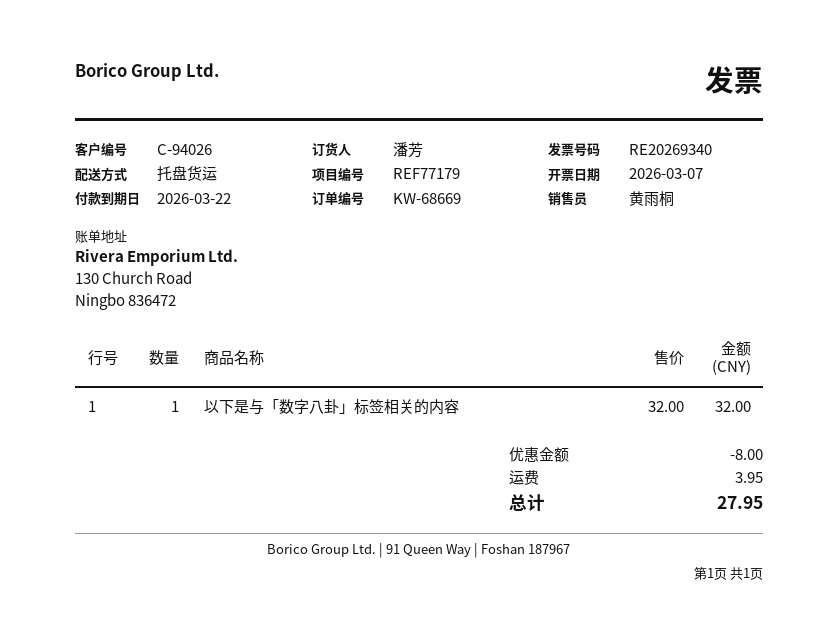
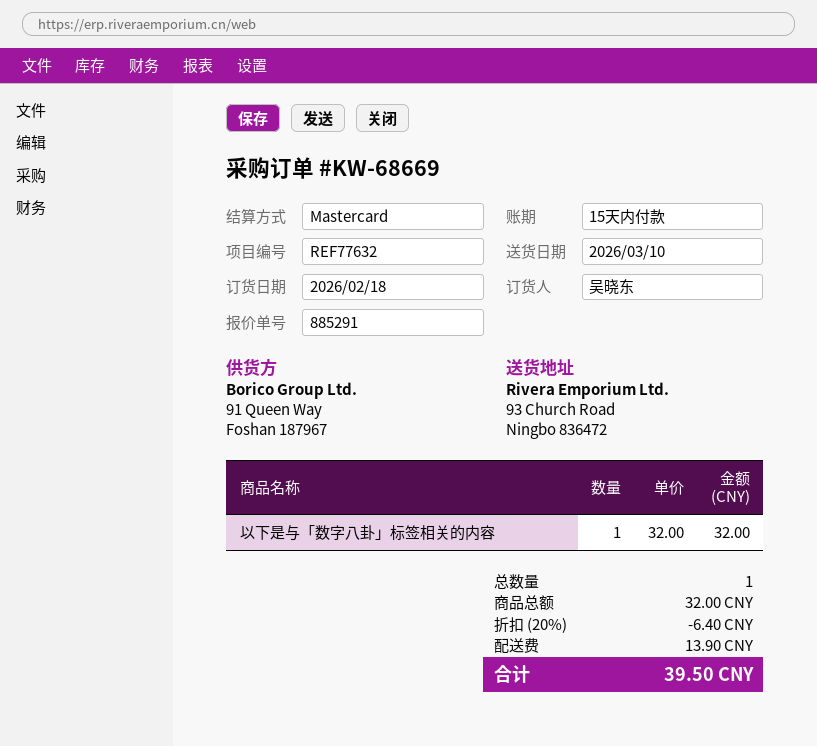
reference: REF77179 -> REF77632
ordered by: 潘芳 -> 吴晓东
discount: 8.00 -> 6.40
shipping: 3.95 -> 13.90
total: 27.95 -> 39.50

